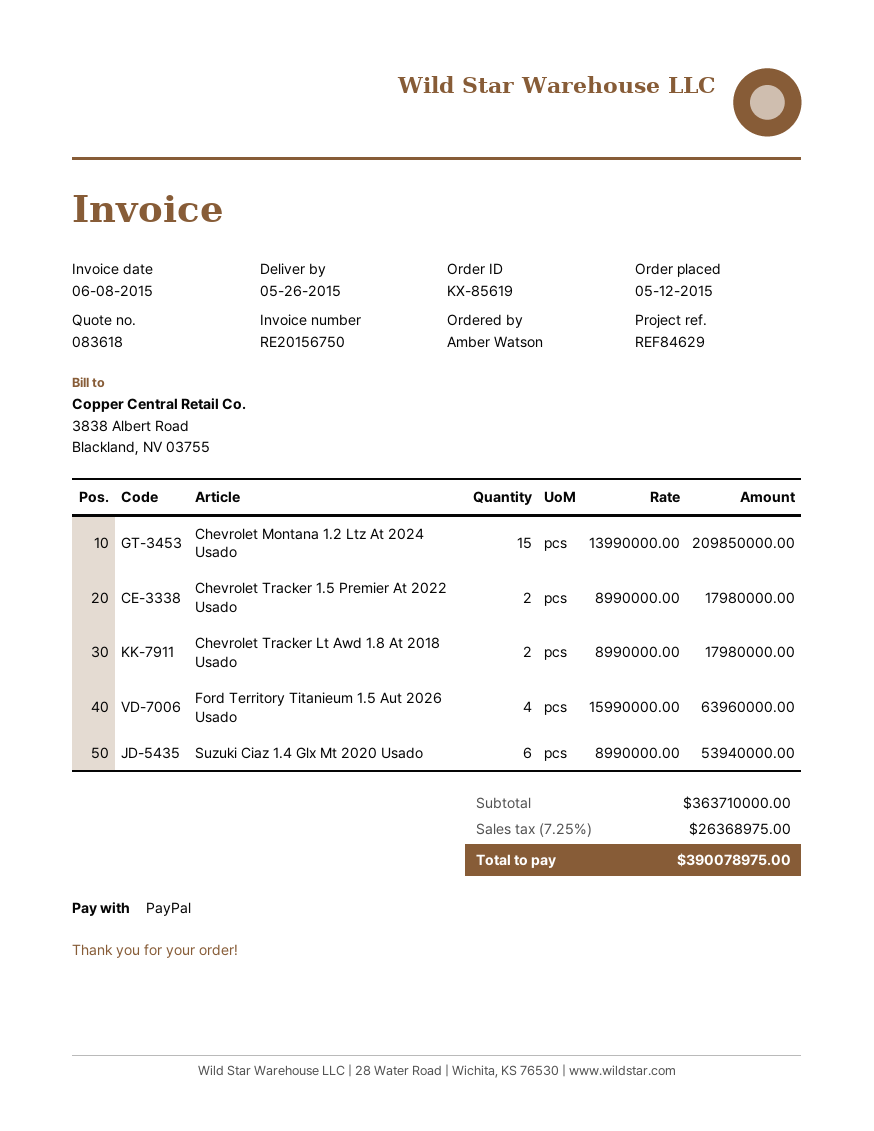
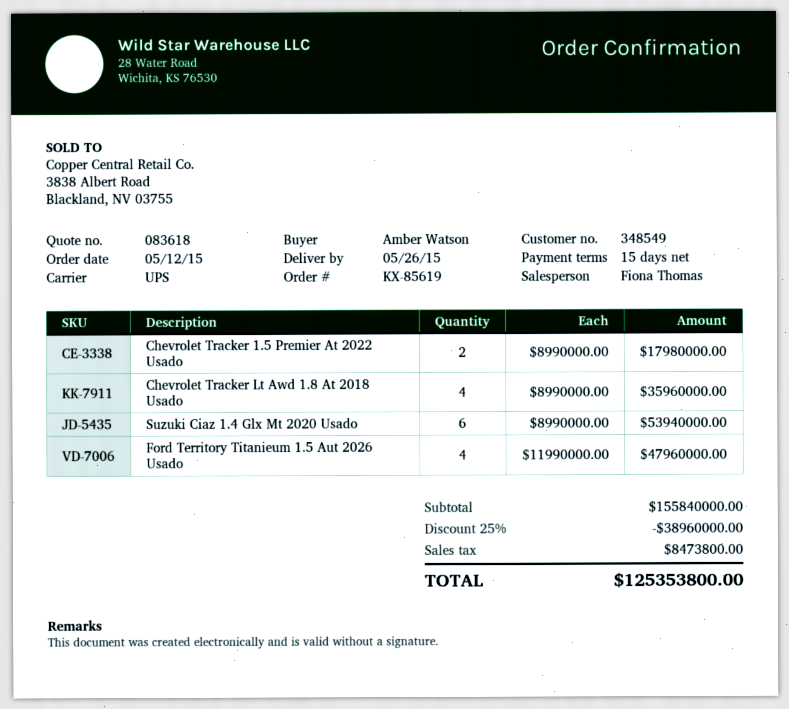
Chevrolet Montana 1.2 Ltz At 2024 Usado: 15 x 13990000.00 = 209850000.00 -> none
Chevrolet Tracker Lt Awd 1.8 At 2018 Usado: 2 x 8990000.00 = 17980000.00 -> 4 x 8990000.00 = 35960000.00
Ford Territory Titanieum 1.5 Aut 2026 Usado: 4 x 15990000.00 = 63960000.00 -> 4 x 11990000.00 = 47960000.00
subtotal: 363710000.00 -> 155840000.00
discount: none -> 25% = 38960000.00
tax: 26368975.00 -> 8473800.00
total: 390078975.00 -> 125353800.00

